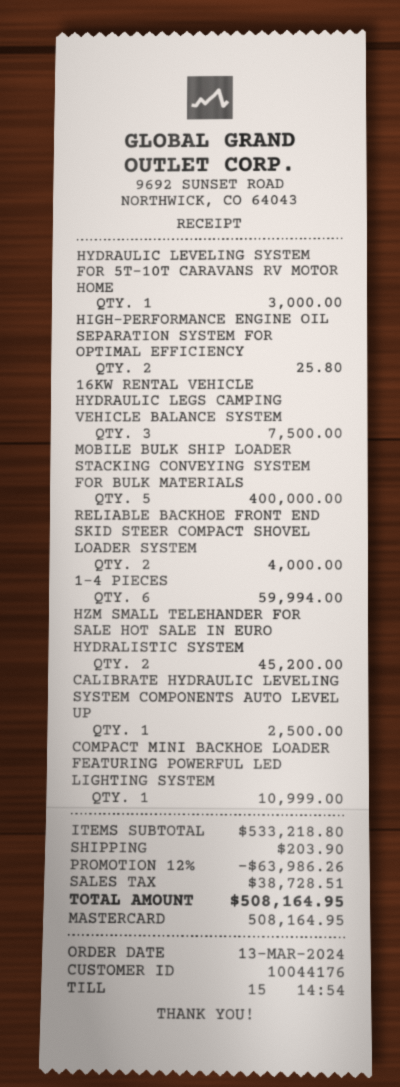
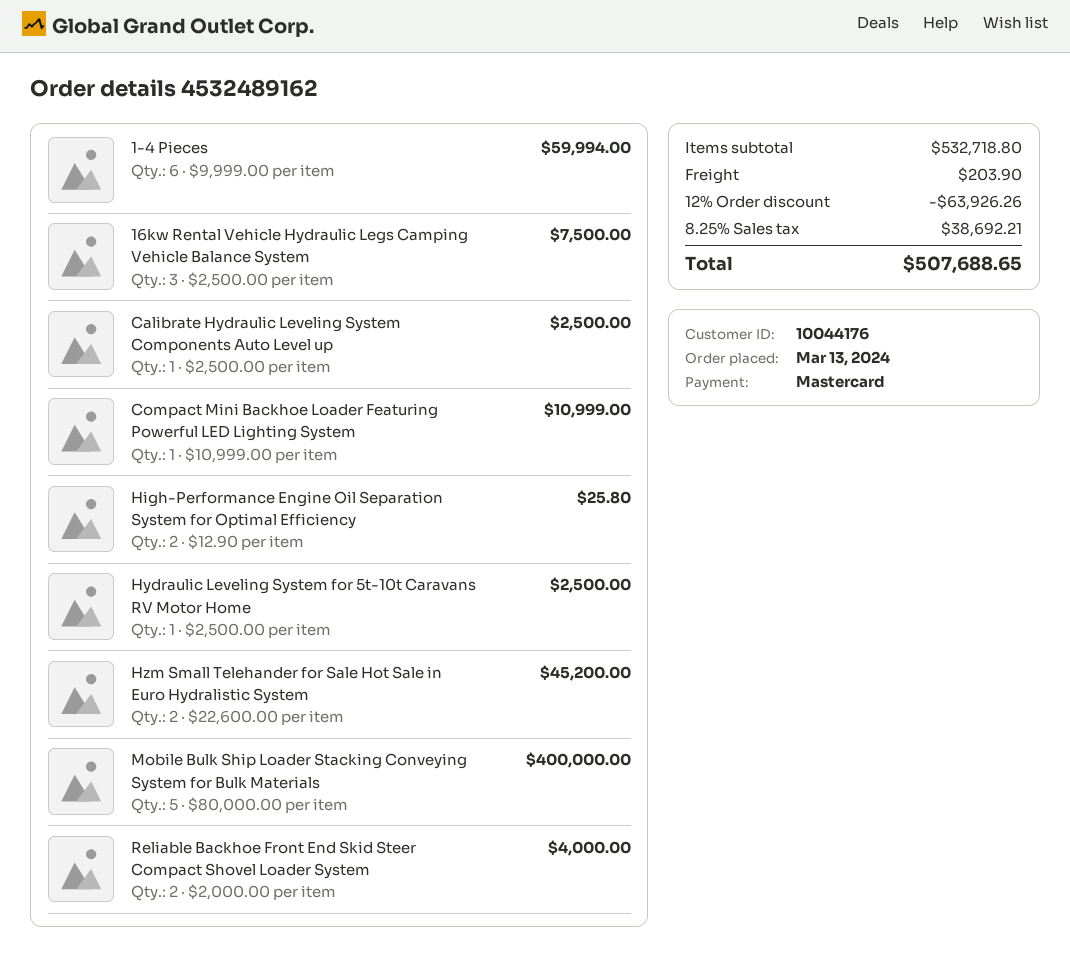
HYDRAULIC LEVELING SYSTEM FOR 5T-10T CARAVANS RV MOTOR HOME: 1 for 3000.00 -> 1 for 2500.00
subtotal: 533218.80 -> 532718.80
discount: 12% = 63986.26 -> 12% = 63926.26
tax: 38728.51 -> 38692.21
total: 508164.95 -> 507688.65

